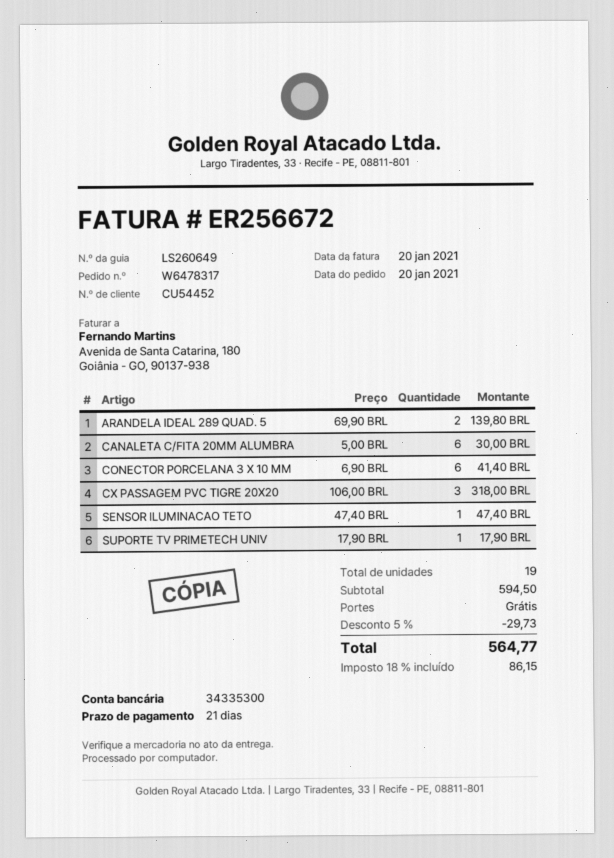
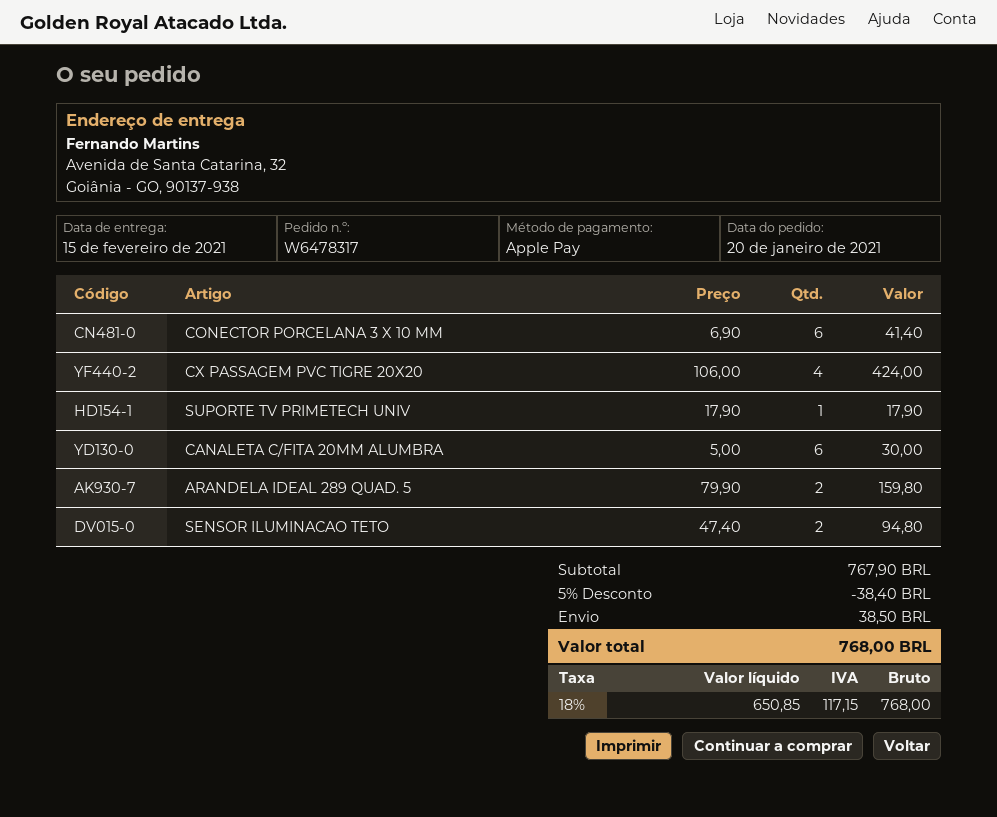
ARANDELA IDEAL 289 QUAD. 5: 2 x 69.90 = 139.80 -> 2 x 79.90 = 159.80
CX PASSAGEM PVC TIGRE 20X20: 3 x 106.00 = 318.00 -> 4 x 106.00 = 424.00
SENSOR ILUMINACAO TETO: 1 x 47.40 = 47.40 -> 2 x 47.40 = 94.80
subtotal: 594.50 -> 767.90
discount: 5% = 29.73 -> 5% = 38.40
shipping: 0.00 -> 38.50
tax: 18% = 86.15 -> 18% = 117.15
total: 564.77 -> 768.00

